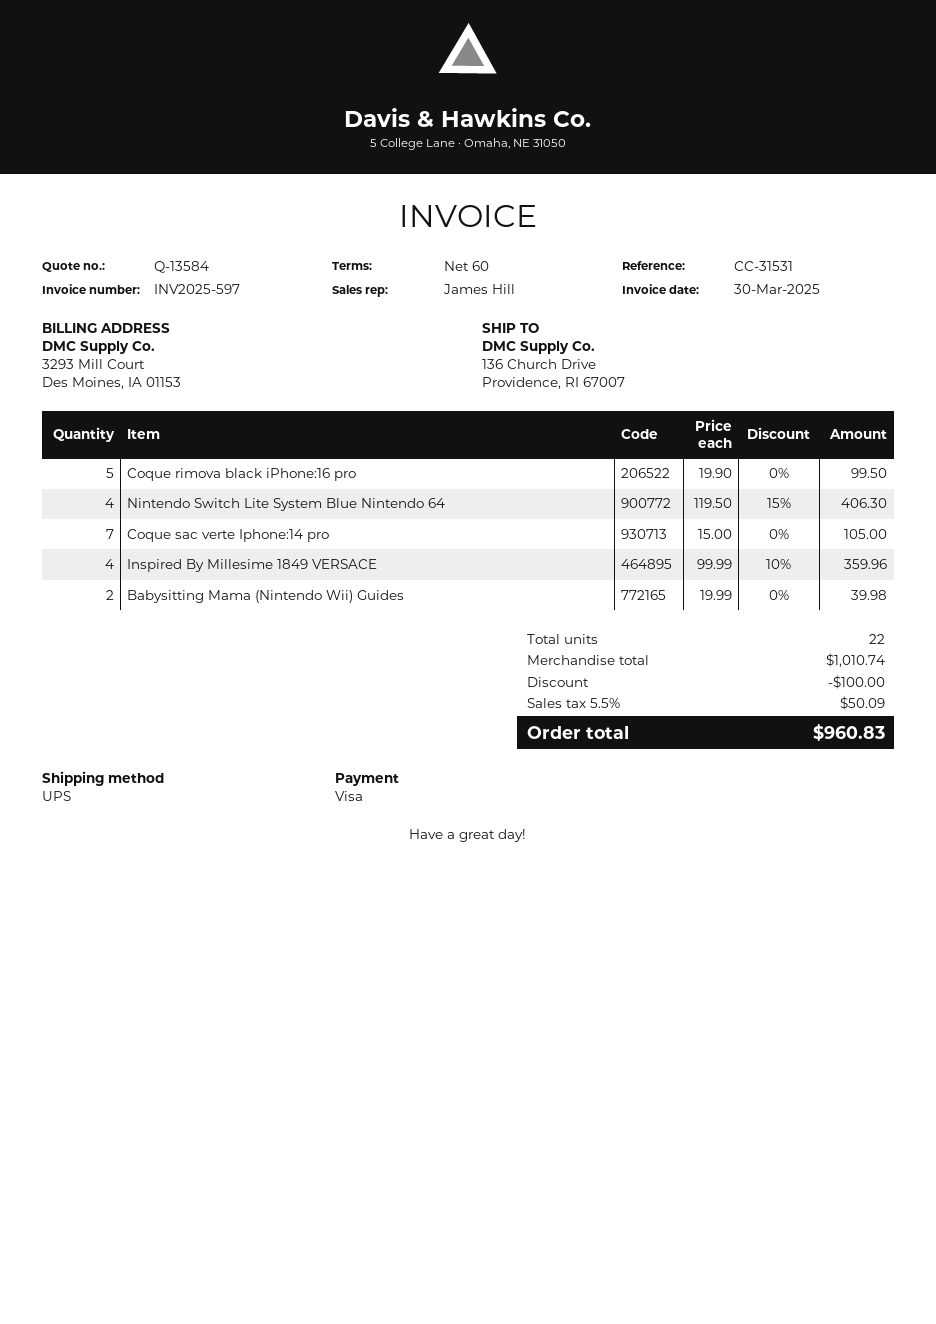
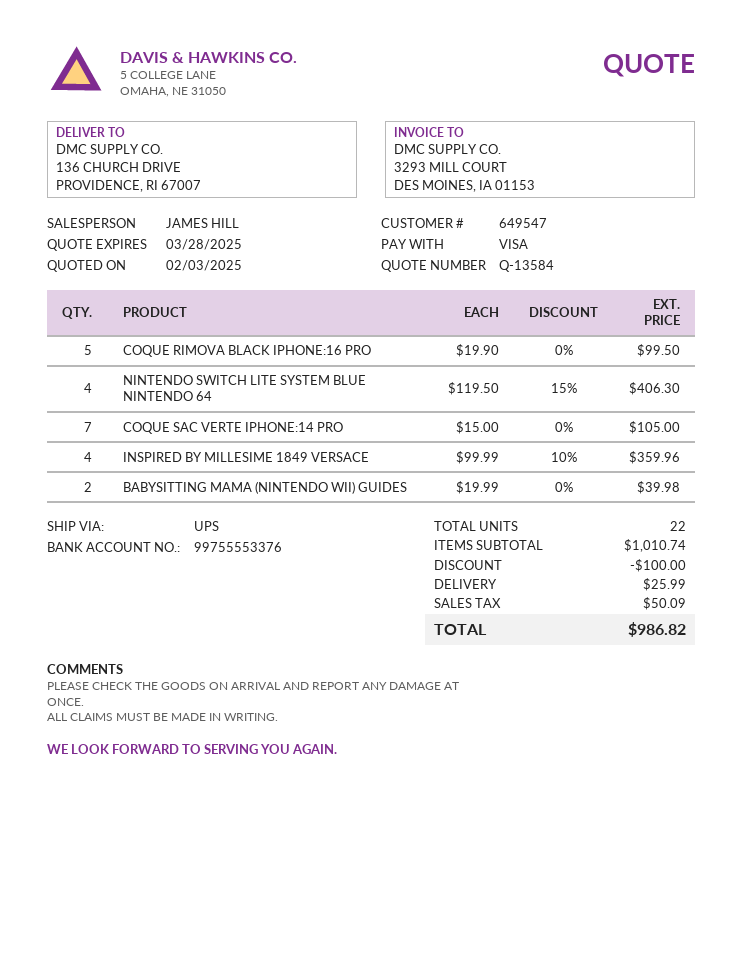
shipping: none -> 25.99
total: 960.83 -> 986.82

